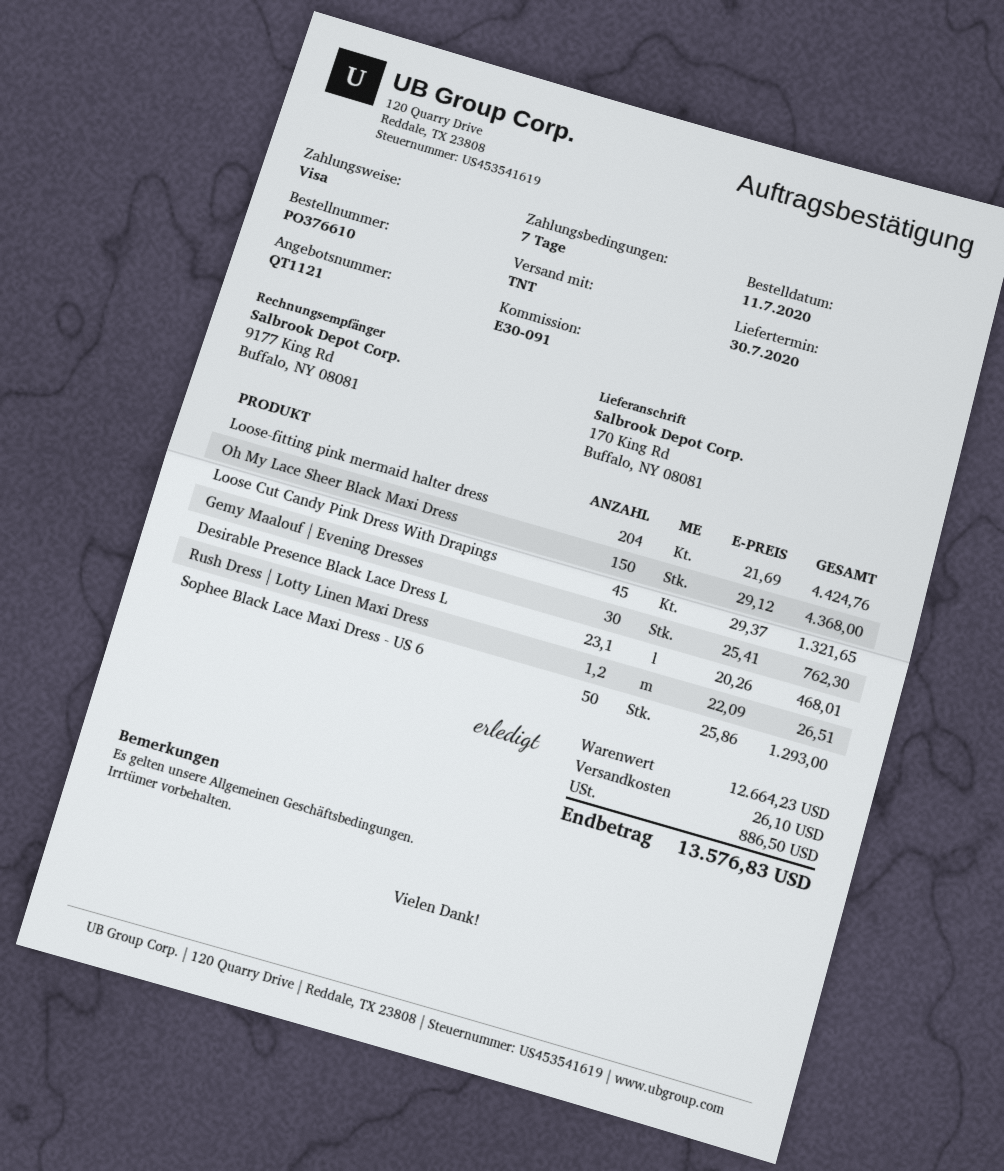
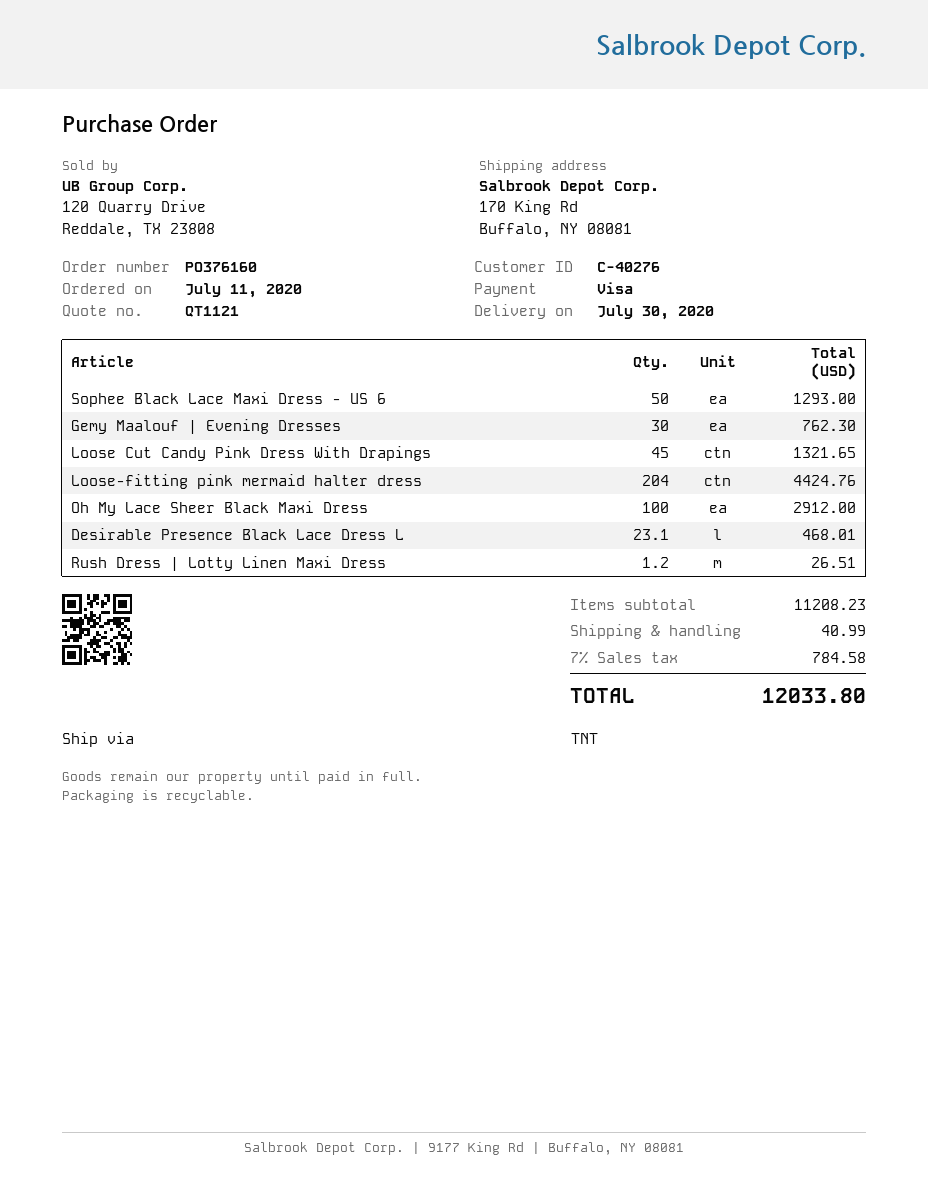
order number: PO376610 -> PO376160
Oh My Lace Sheer Black Maxi Dress: 150 for 4368.00 -> 100 for 2912.00
subtotal: 12664.23 -> 11208.23
shipping: 26.10 -> 40.99
tax: 886.50 -> 784.58
total: 13576.83 -> 12033.80

